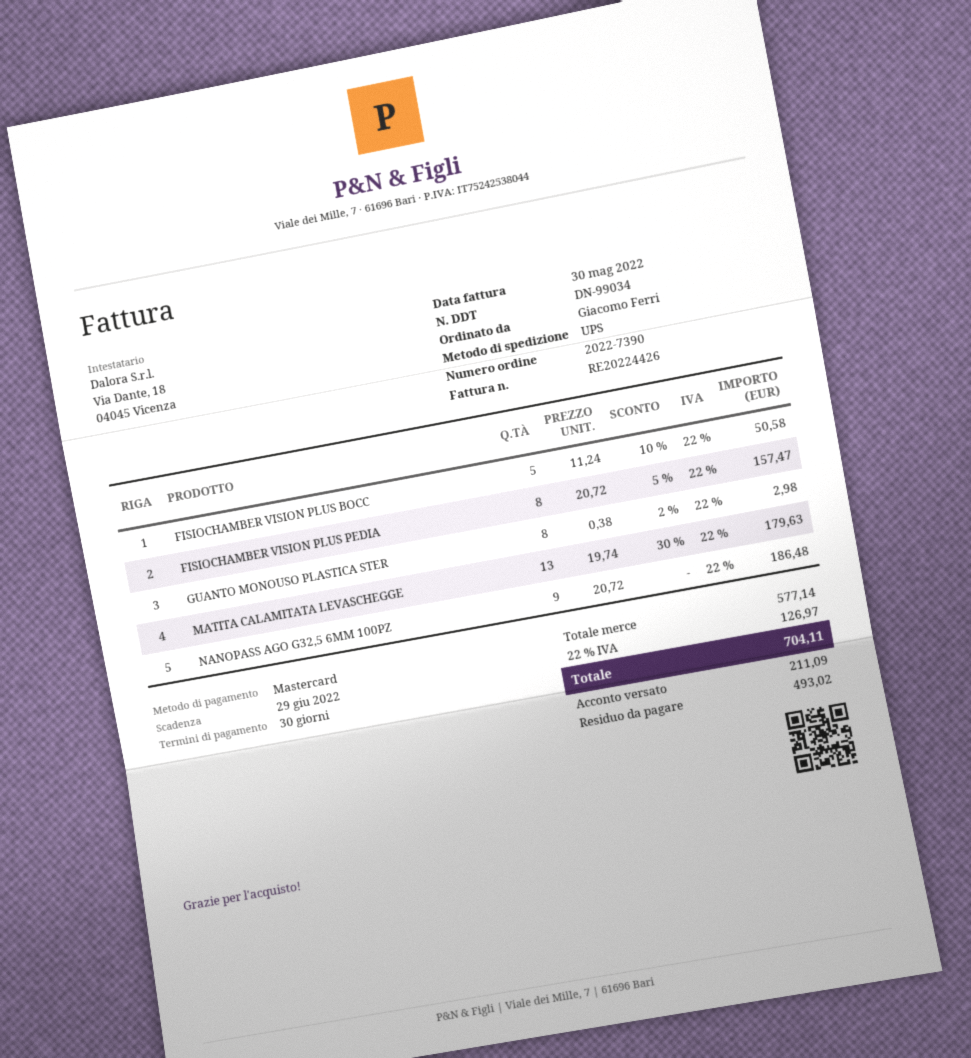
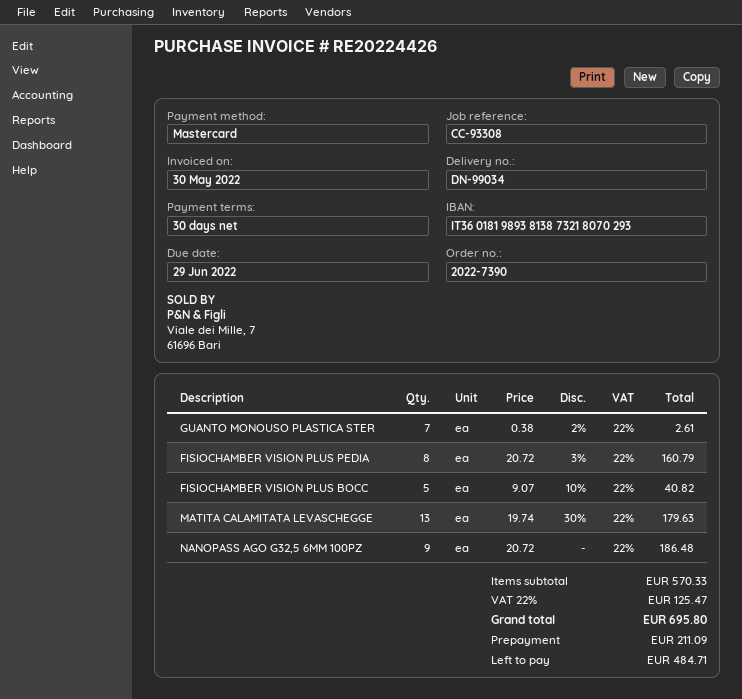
FISIOCHAMBER VISION PLUS BOCC: 5 x 11.24 - 10% = 50.58 -> 5 x 9.07 - 10% = 40.82
FISIOCHAMBER VISION PLUS PEDIA: 8 x 20.72 - 5% = 157.47 -> 8 x 20.72 - 3% = 160.79
GUANTO MONOUSO PLASTICA STER: 8 x 0.38 - 2% = 2.98 -> 7 x 0.38 - 2% = 2.61
subtotal: 577.14 -> 570.33
tax: 22% = 126.97 -> 22% = 125.47
total: 704.11 -> 695.80
balance: 493.02 -> 484.71

